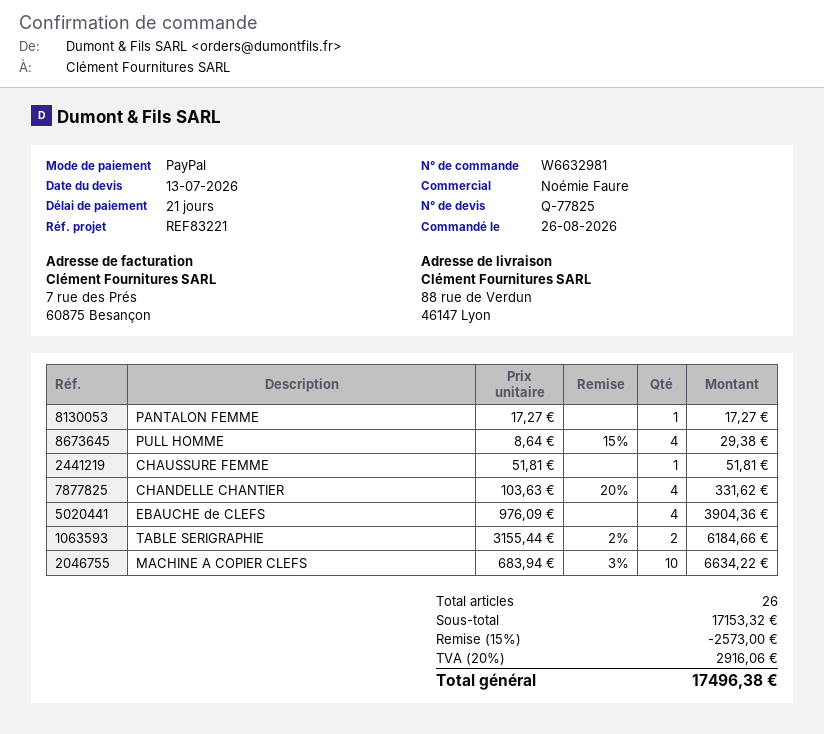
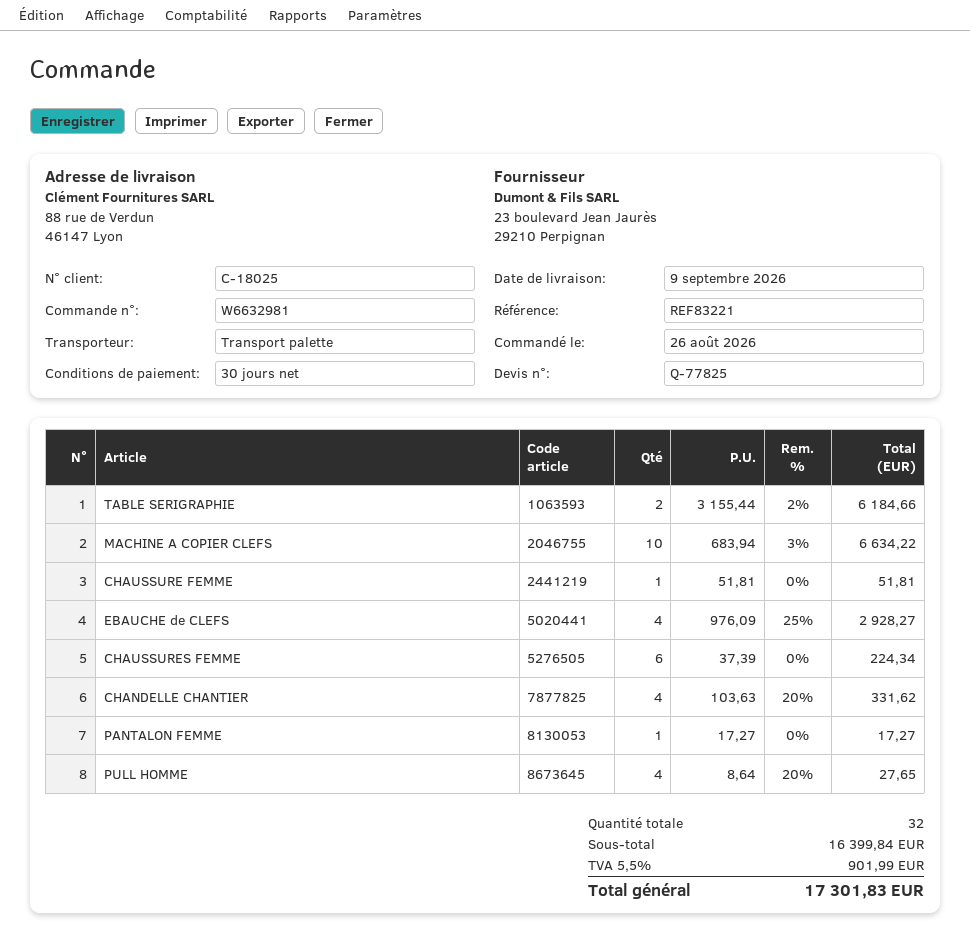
payment terms: 21 days -> 30 days
PULL HOMME: 4 x 8.64 - 15% = 29.38 -> 4 x 8.64 - 20% = 27.65
EBAUCHE de CLEFS: 4 x 976.09 = 3904.36 -> 4 x 976.09 - 25% = 2928.27
CHAUSSURES FEMME: none -> 6 x 37.39 = 224.34
total quantity: 26 -> 32
subtotal: 17153.32 -> 16399.84
discount: 15% = 2573.00 -> none
tax: 20% = 2916.06 -> 5.5% = 901.99
total: 17496.38 -> 17301.83

